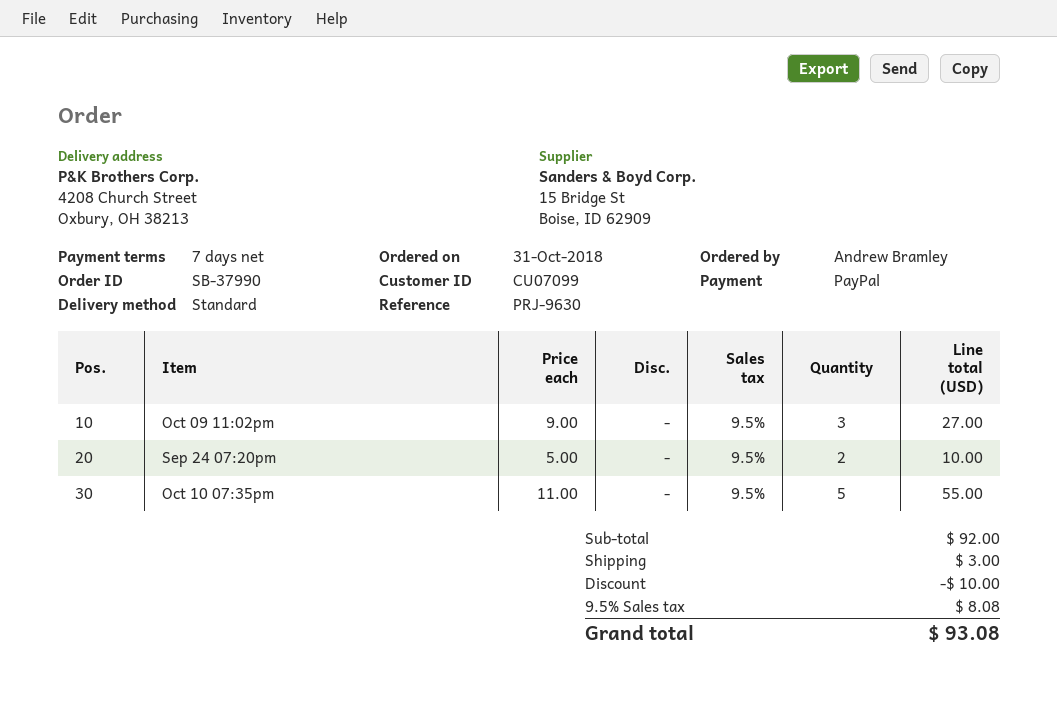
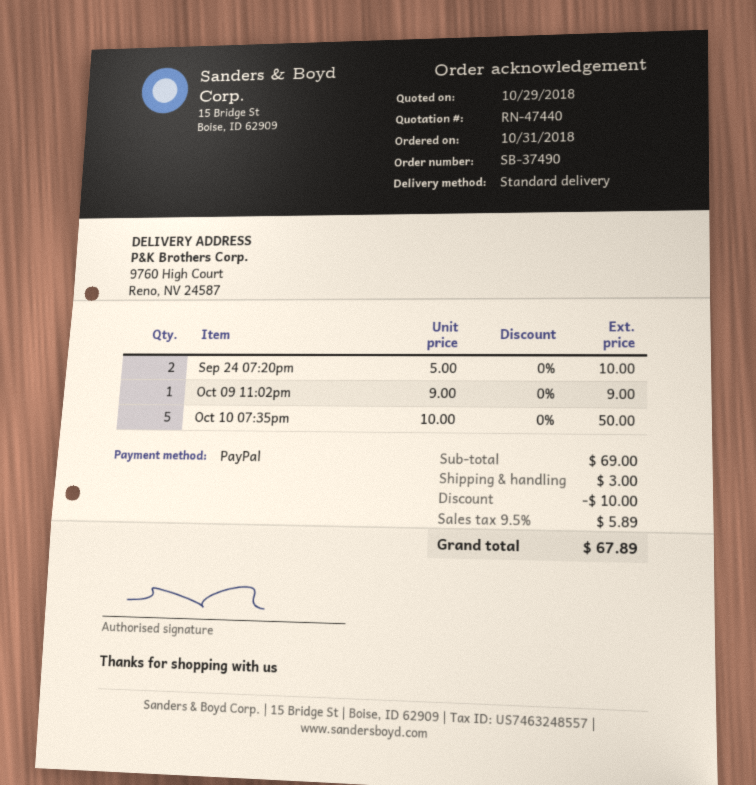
order number: SB-37990 -> SB-37490
ship to: 4208 Church Street, Oxbury, OH 38213 -> 9760 High Court, Reno, NV 24587
Oct 09 11:02pm: 3 x 9.00 = 27.00 -> 1 x 9.00 = 9.00
Oct 10 07:35pm: 5 x 11.00 = 55.00 -> 5 x 10.00 = 50.00
subtotal: 92.00 -> 69.00
tax: 9.5% = 8.08 -> 9.5% = 5.89
total: 93.08 -> 67.89

